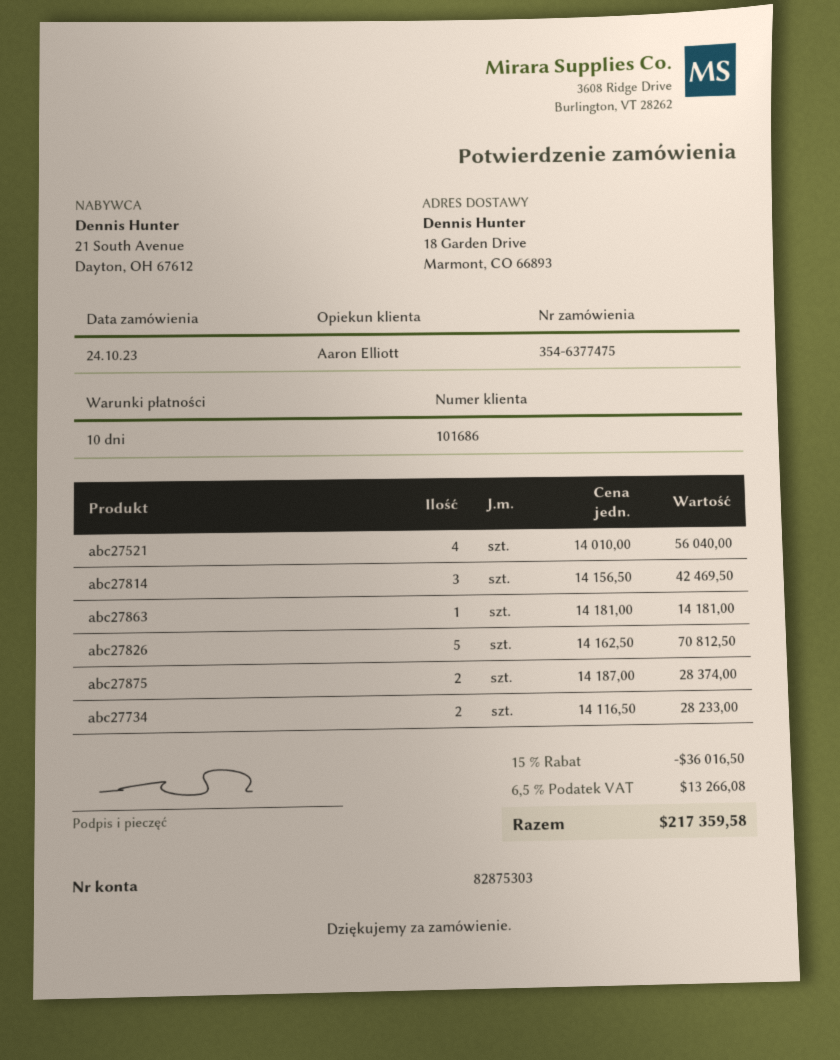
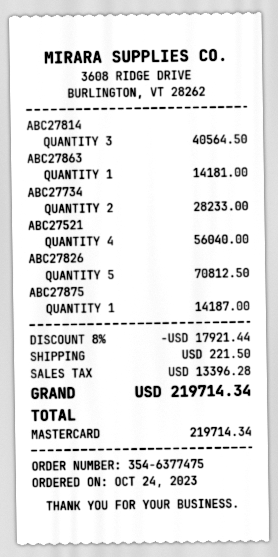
abc27814: 3 for 42469.50 -> 3 for 40564.50
abc27875: 2 for 28374.00 -> 1 for 14187.00
discount: 15% = 36016.50 -> 8% = 17921.44
shipping: none -> 221.50
tax: 13266.08 -> 13396.28
total: 217359.58 -> 219714.34

